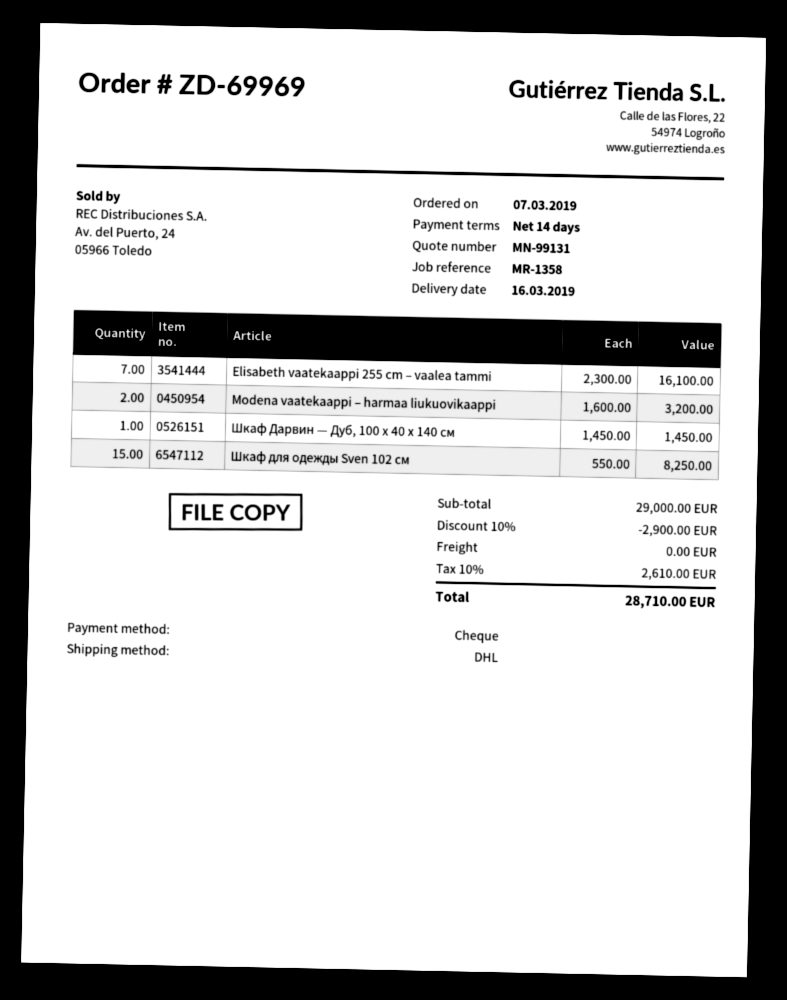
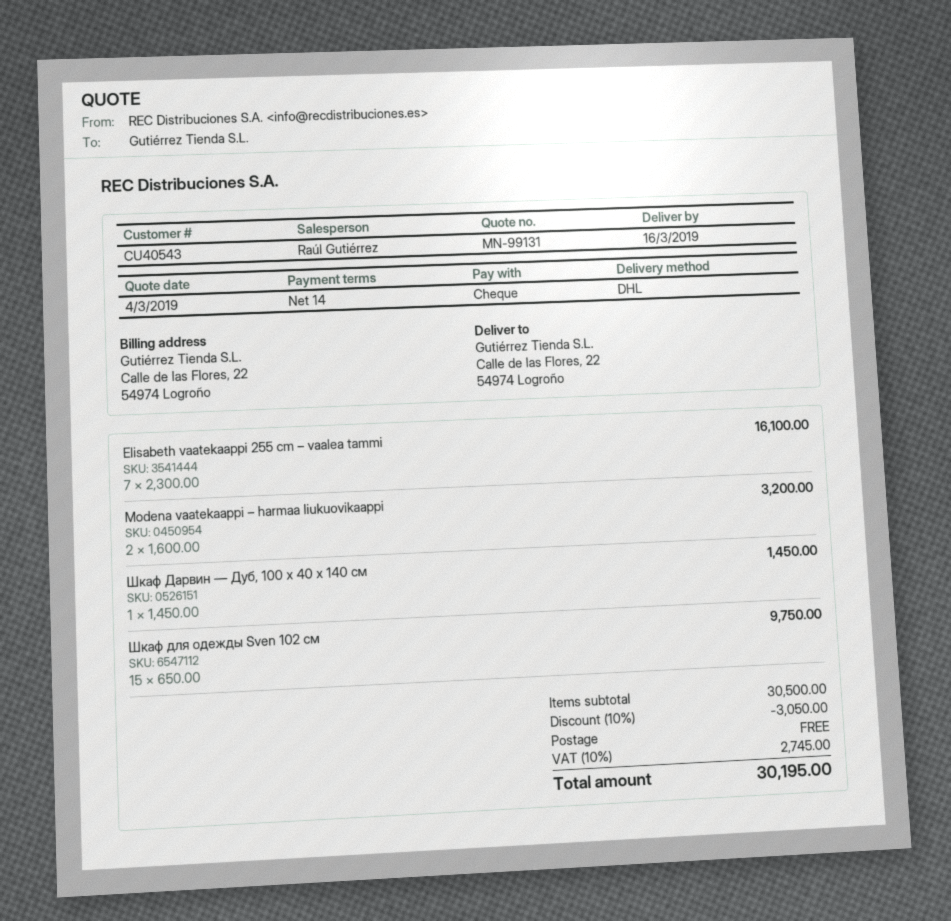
Шкаф для одежды Sven 102 см: 15 x 550.00 = 8250.00 -> 15 x 650.00 = 9750.00
subtotal: 29000.00 -> 30500.00
discount: 10% = 2900.00 -> 10% = 3050.00
tax: 10% = 2610.00 -> 10% = 2745.00
total: 28710.00 -> 30195.00

